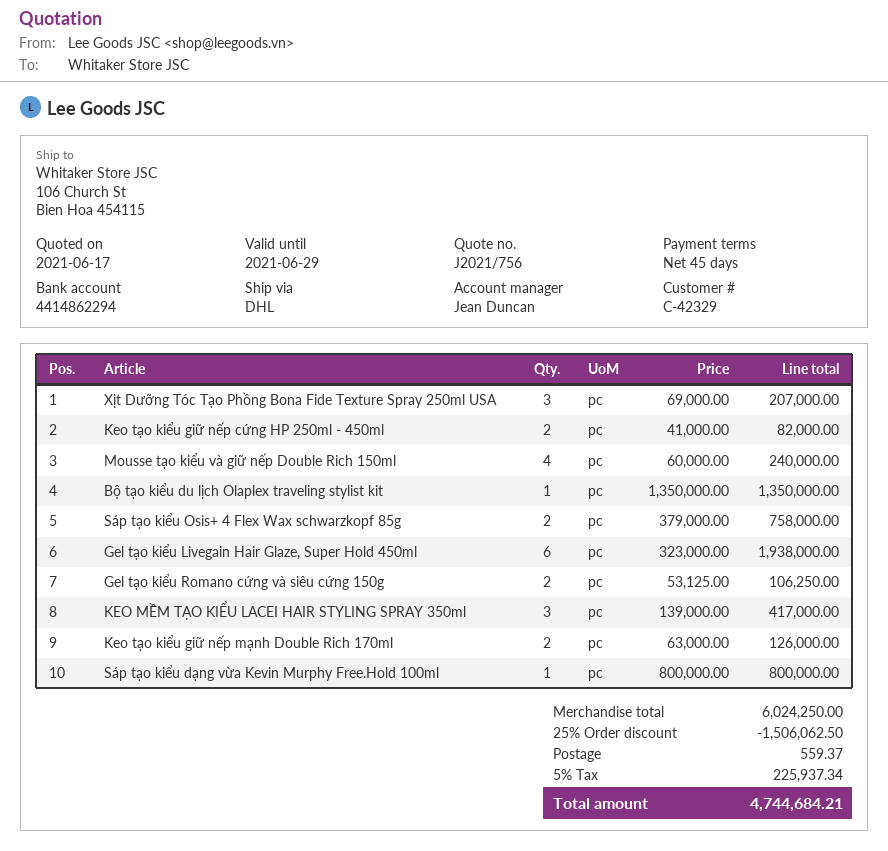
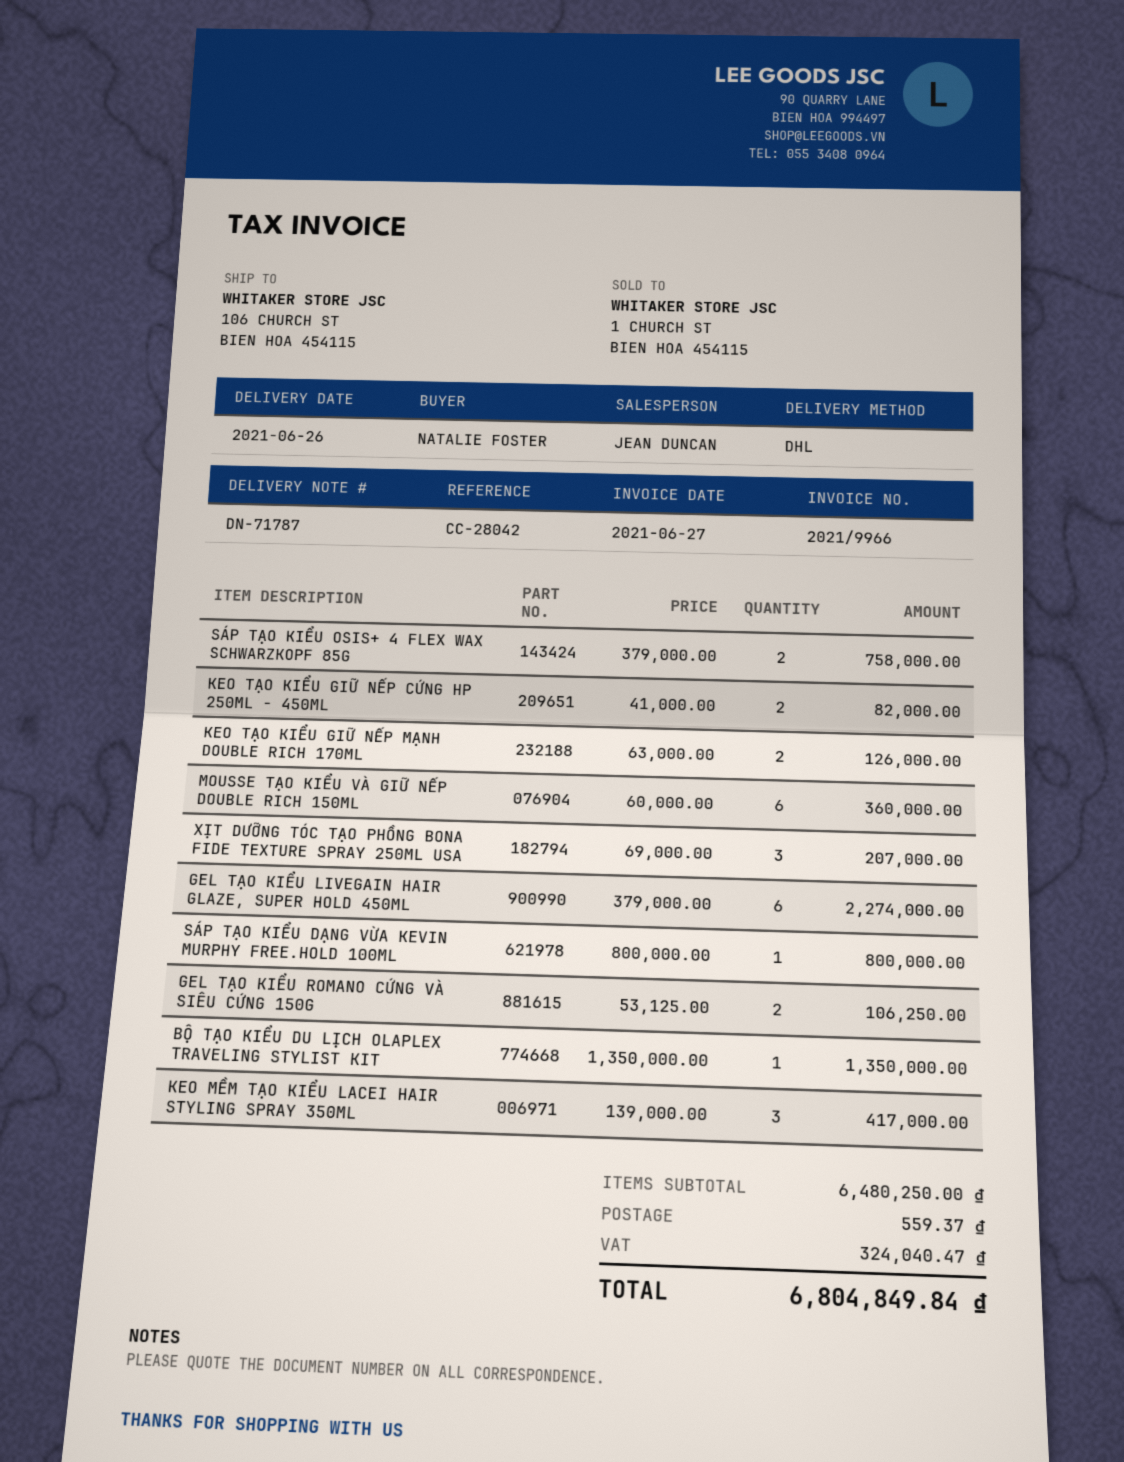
Mousse tạo kiểu và giữ nếp Double Rich 150ml: 4 x 60000.00 = 240000.00 -> 6 x 60000.00 = 360000.00
Gel tạo kiểu Livegain Hair Glaze, Super Hold 450ml: 6 x 323000.00 = 1938000.00 -> 6 x 379000.00 = 2274000.00
subtotal: 6024250.00 -> 6480250.00
discount: 25% = 1506062.50 -> none
tax: 225937.34 -> 324040.47
total: 4744684.21 -> 6804849.84

